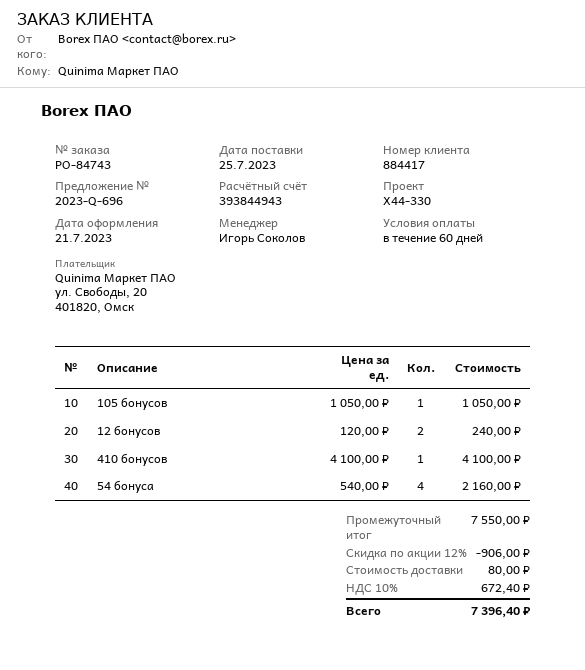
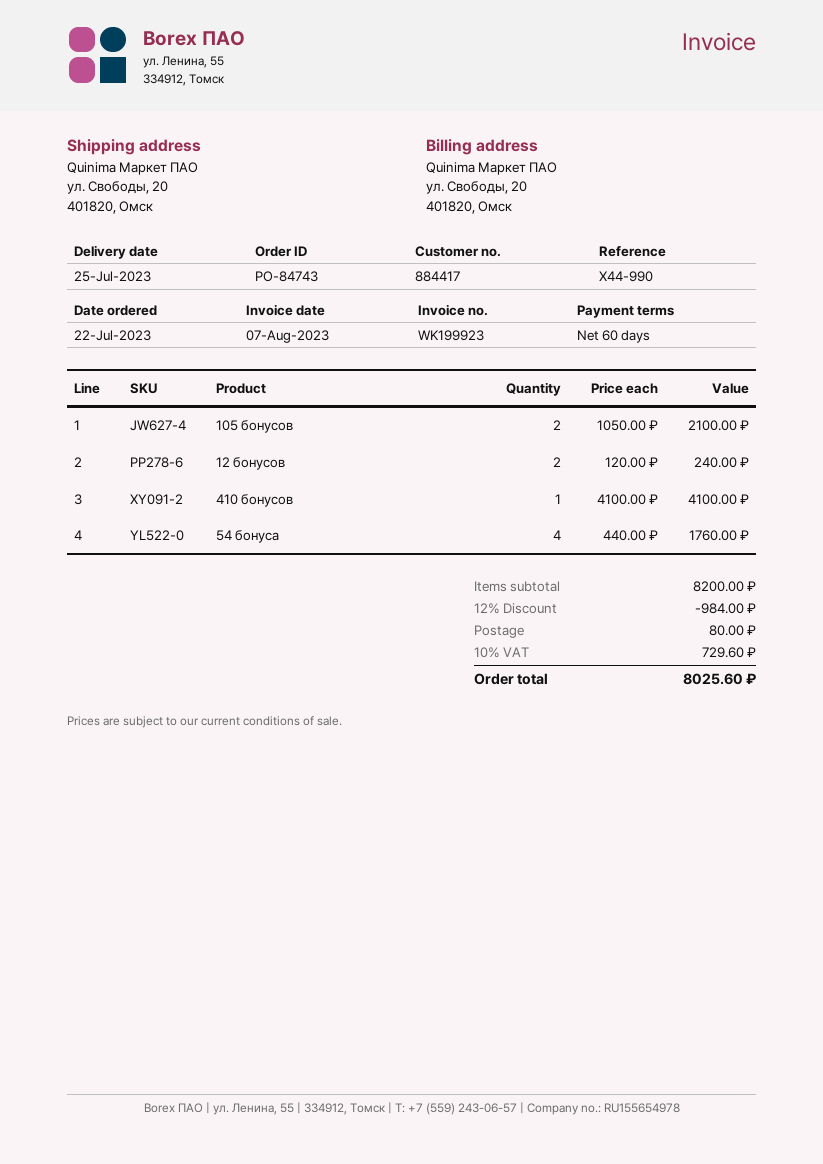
order date: 2023-07-21 -> 2023-07-22
reference: X44-330 -> X44-990
105 бонусов: 1 x 1050.00 = 1050.00 -> 2 x 1050.00 = 2100.00
54 бонуса: 4 x 540.00 = 2160.00 -> 4 x 440.00 = 1760.00
subtotal: 7550.00 -> 8200.00
discount: 12% = 906.00 -> 12% = 984.00
tax: 10% = 672.40 -> 10% = 729.60
total: 7396.40 -> 8025.60

